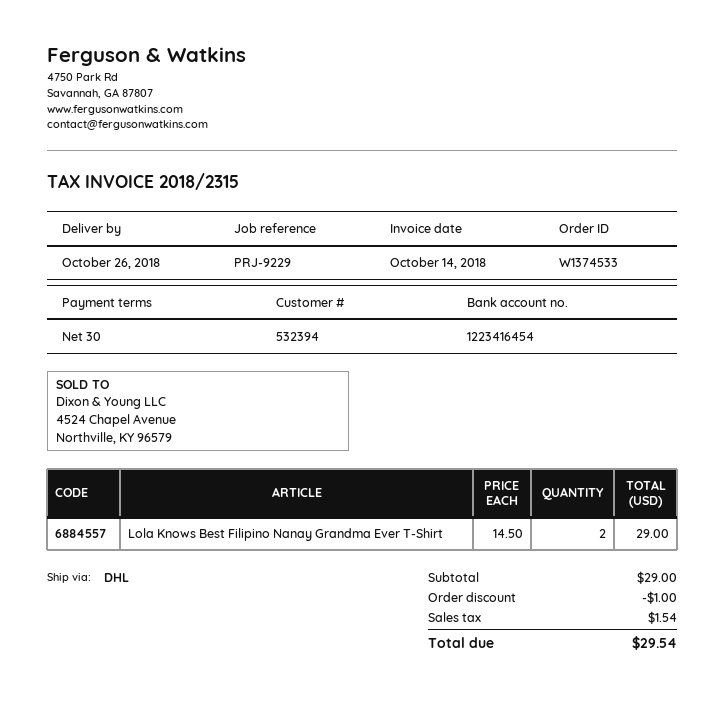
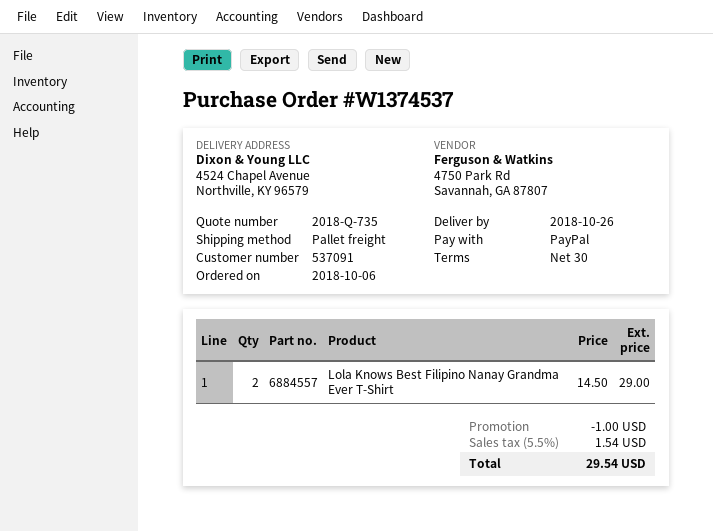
order number: W1374533 -> W1374537
customer number: 532394 -> 537091
shipping method: DHL -> pallet freight

